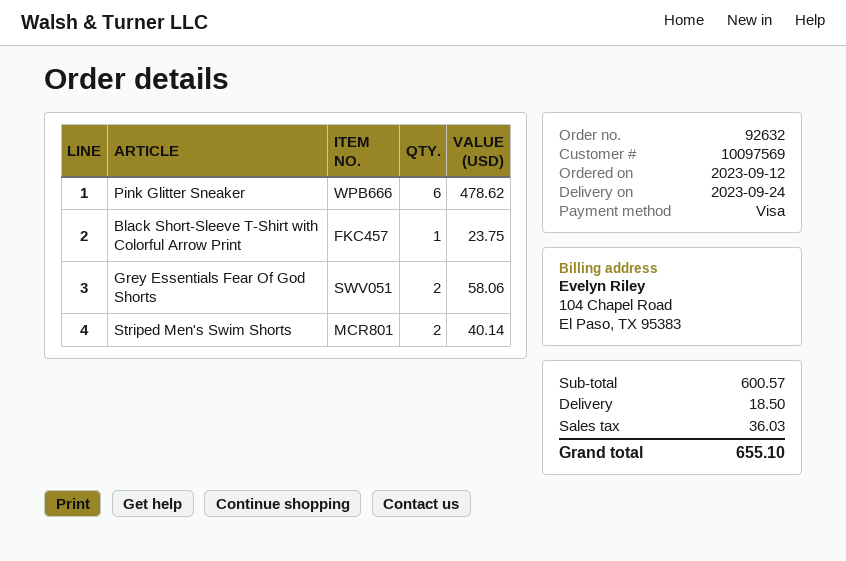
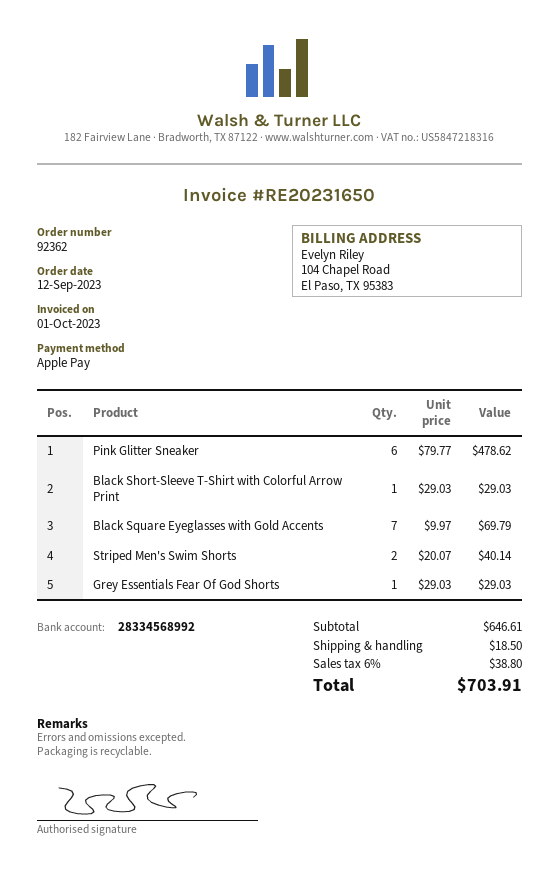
order number: 92632 -> 92362
payment method: Visa -> Apple Pay
Black Short-Sleeve T-Shirt with Colorful Arrow Print: 1 for 23.75 -> 1 for 29.03
Grey Essentials Fear Of God Shorts: 2 for 58.06 -> 1 for 29.03
Black Square Eyeglasses with Gold Accents: none -> 7 for 69.79
subtotal: 600.57 -> 646.61
tax: 36.03 -> 38.80
total: 655.10 -> 703.91

